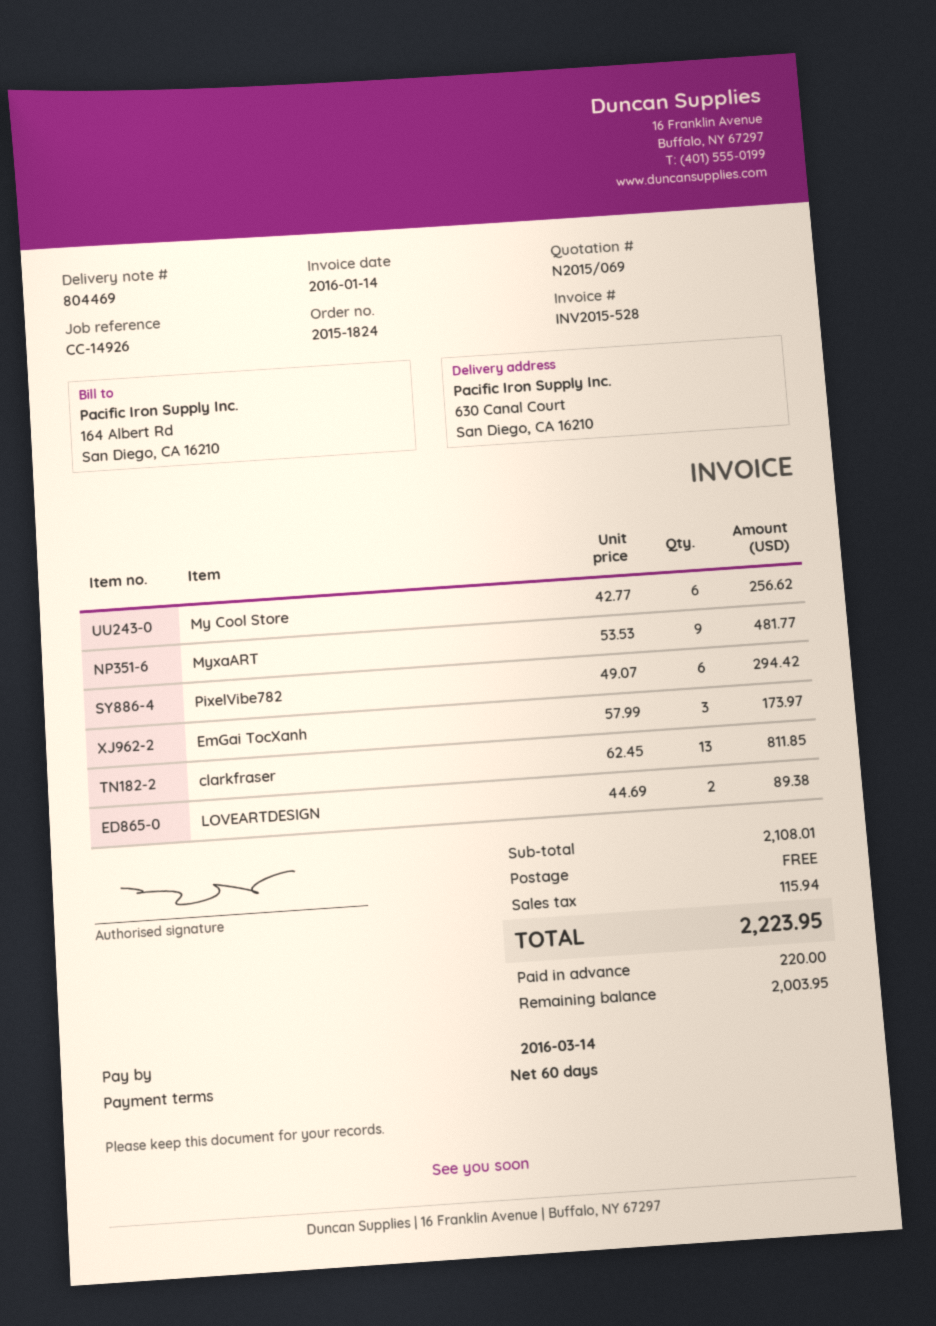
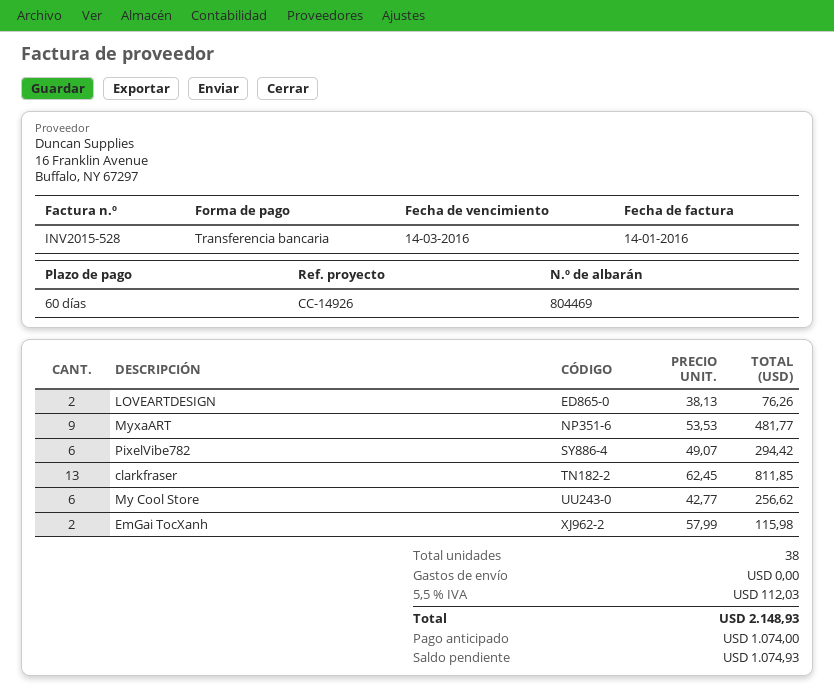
EmGai TocXanh: 3 x 57.99 = 173.97 -> 2 x 57.99 = 115.98
LOVEARTDESIGN: 2 x 44.69 = 89.38 -> 2 x 38.13 = 76.26
tax: 115.94 -> 112.03
total: 2223.95 -> 2148.93
deposit: 220.00 -> 1074.00
balance: 2003.95 -> 1074.93

